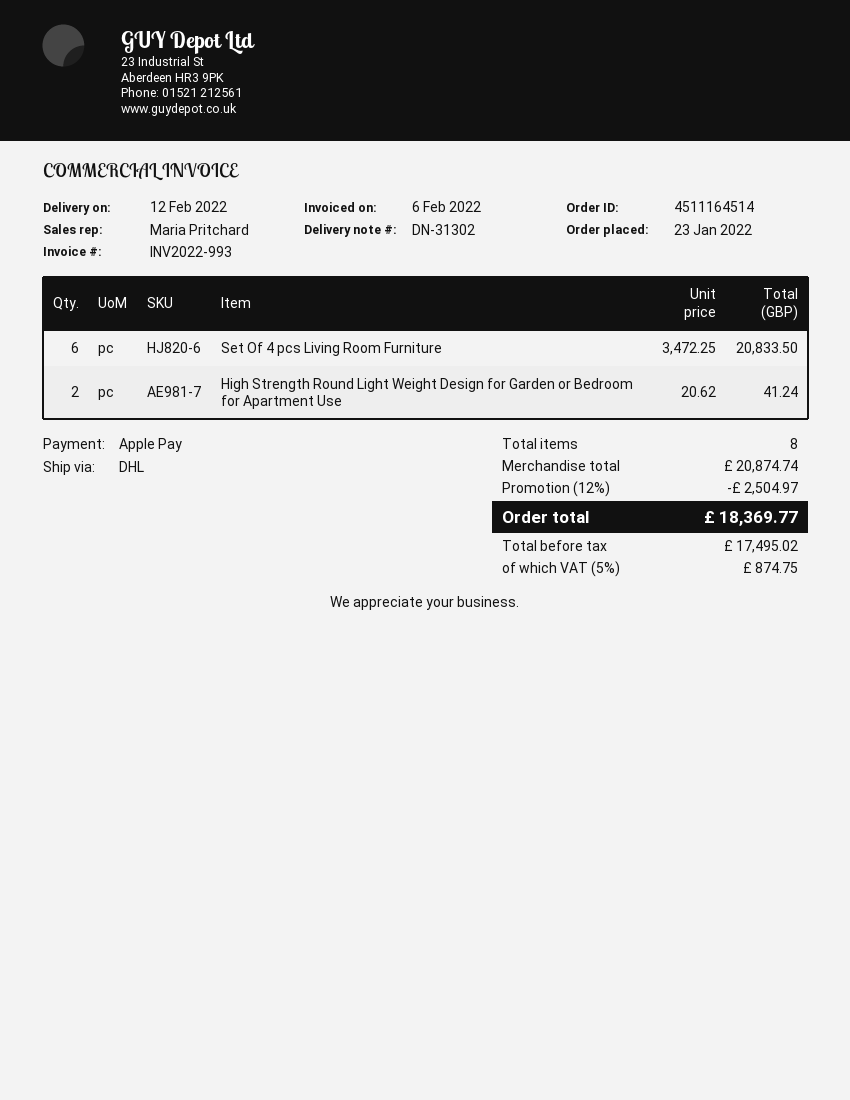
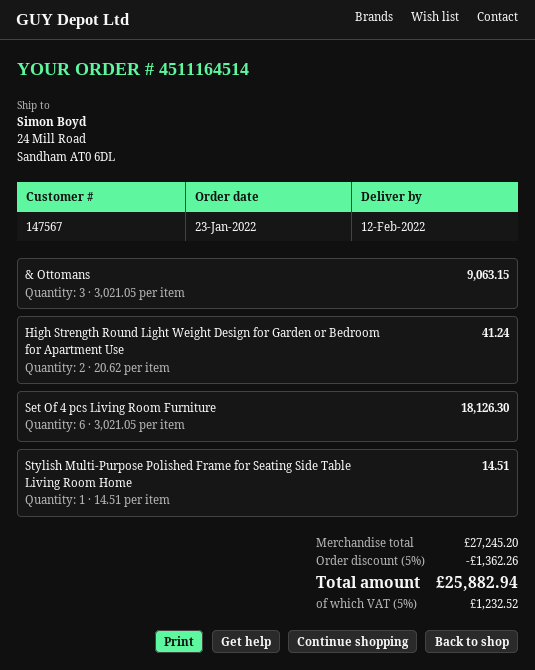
Set Of 4 pcs Living Room Furniture: 6 x 3472.25 = 20833.50 -> 6 x 3021.05 = 18126.30
& Ottomans: none -> 3 x 3021.05 = 9063.15
Stylish Multi-Purpose Polished Frame for Seating Side Table Living Room Home: none -> 1 x 14.51 = 14.51
subtotal: 20874.74 -> 27245.20
discount: 12% = 2504.97 -> 5% = 1362.26
tax: 5% = 874.75 -> 5% = 1232.52
total: 18369.77 -> 25882.94

